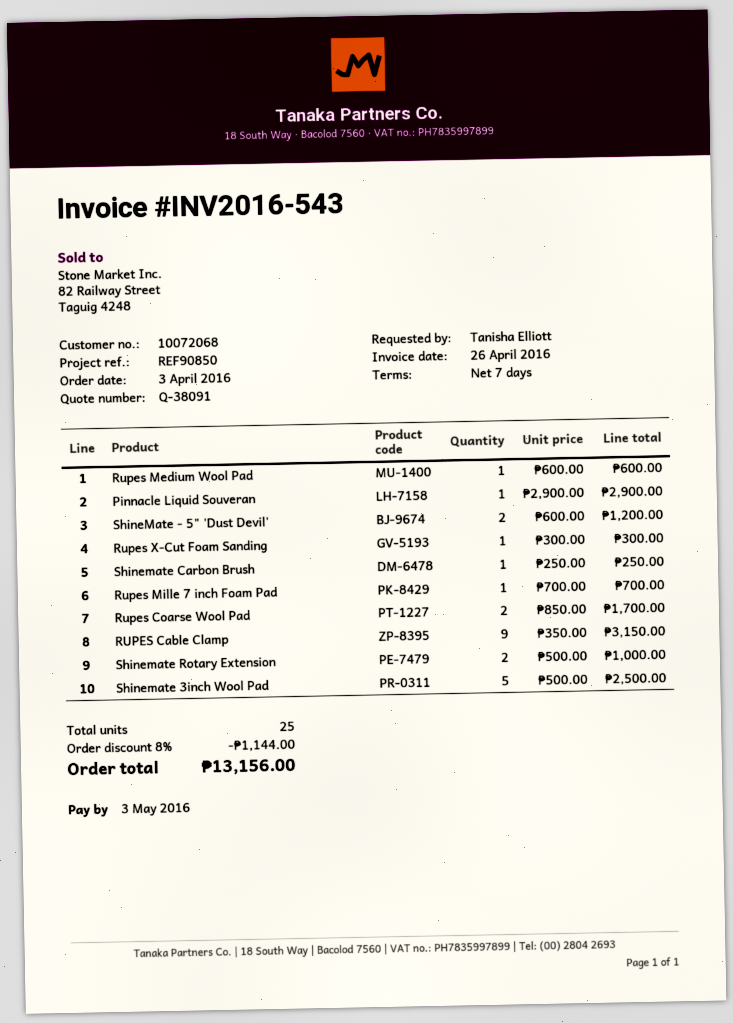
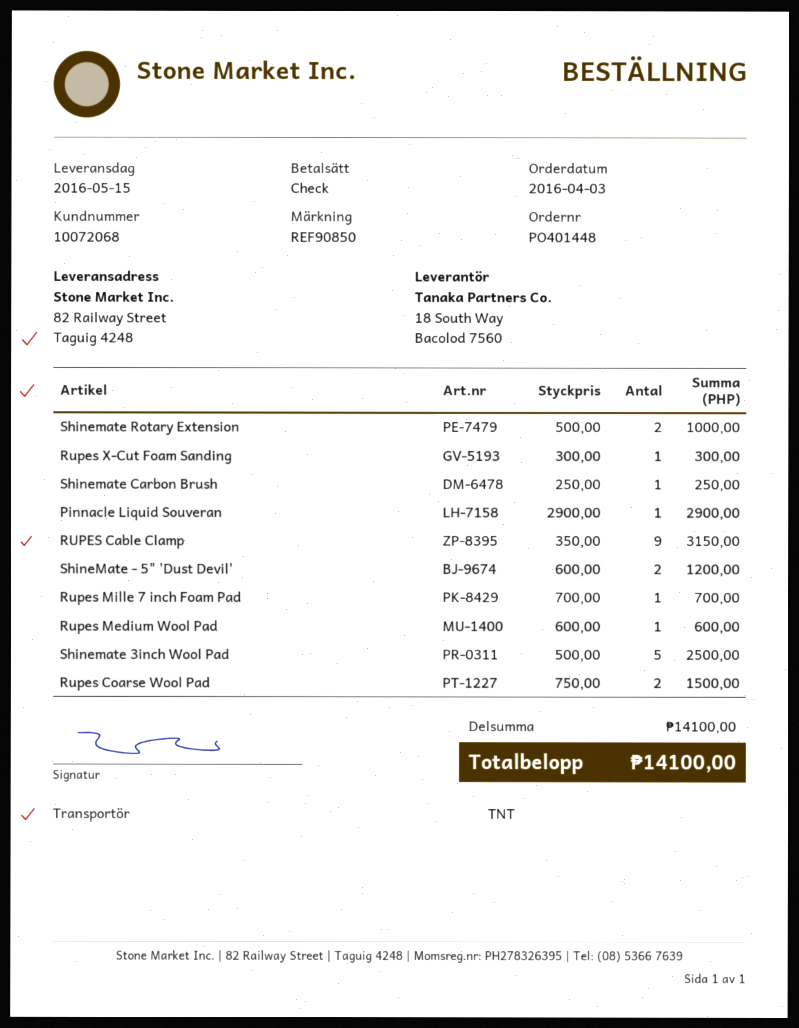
Rupes Coarse Wool Pad: 2 x 850.00 = 1700.00 -> 2 x 750.00 = 1500.00
discount: 8% = 1144.00 -> none
total: 13156.00 -> 14100.00

